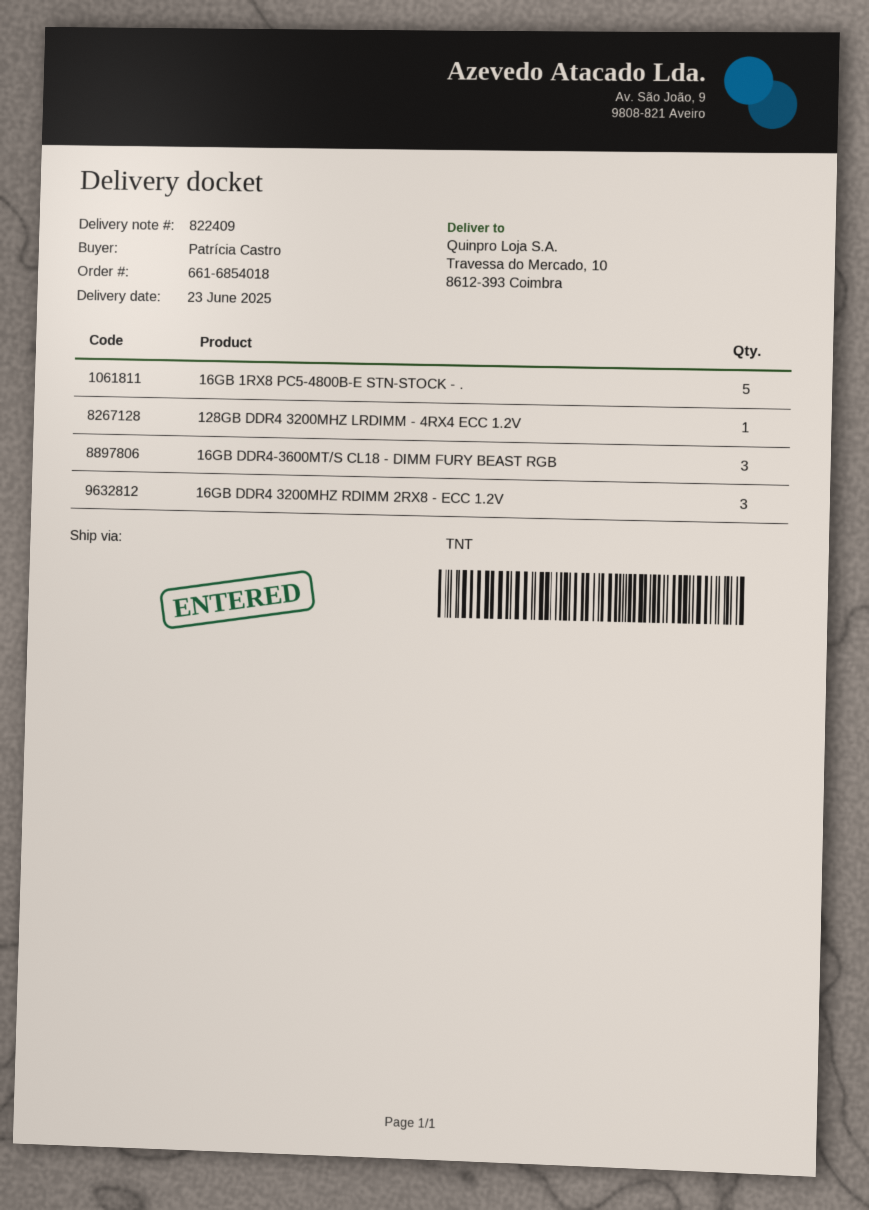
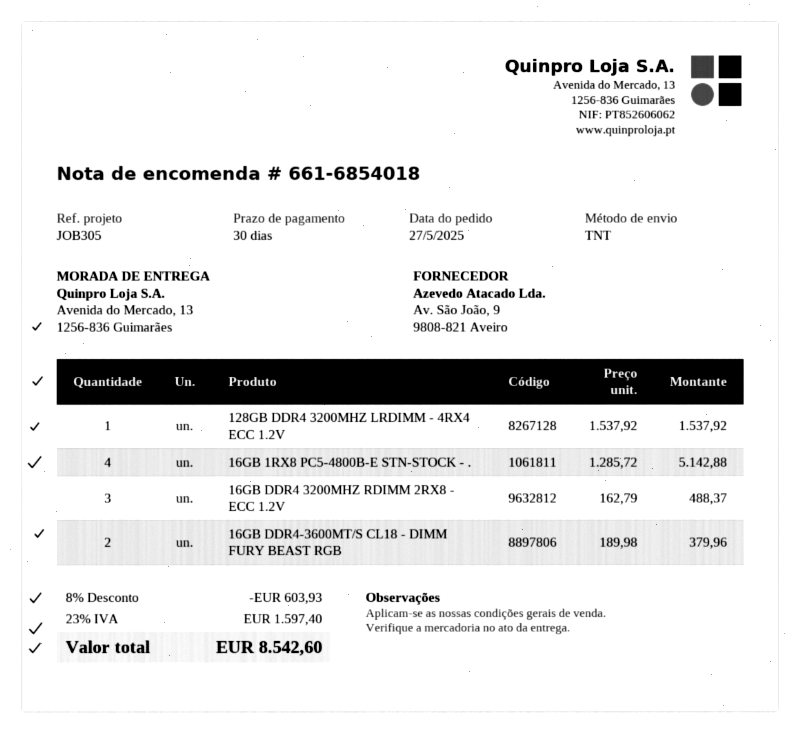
ship to: Travessa do Mercado, 10, 8612-393 Coimbra -> Avenida do Mercado, 13, 1256-836 Guimarães
16GB 1RX8 PC5-4800B-E STN-STOCK - .: 5 -> 4
16GB DDR4-3600MT/S CL18 - DIMM FURY BEAST RGB: 3 -> 2

